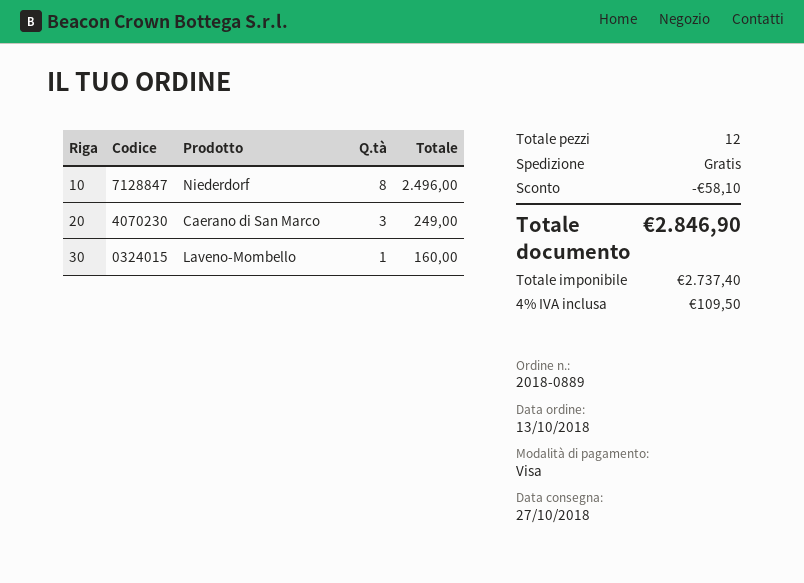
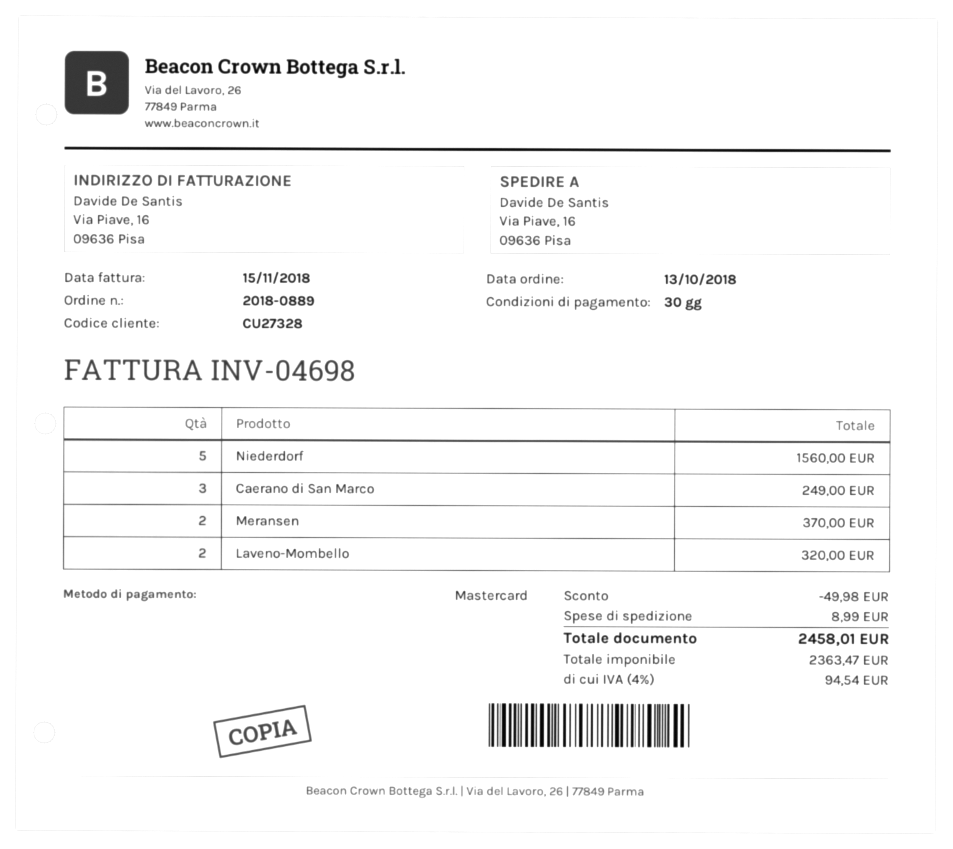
payment method: Visa -> Mastercard
Niederdorf: 8 for 2496.00 -> 5 for 1560.00
Laveno-Mombello: 1 for 160.00 -> 2 for 320.00
Meransen: none -> 2 for 370.00
discount: 58.10 -> 49.98
shipping: 0.00 -> 8.99
net: 2737.40 -> 2363.47
tax: 4% = 109.50 -> 4% = 94.54
total: 2846.90 -> 2458.01

